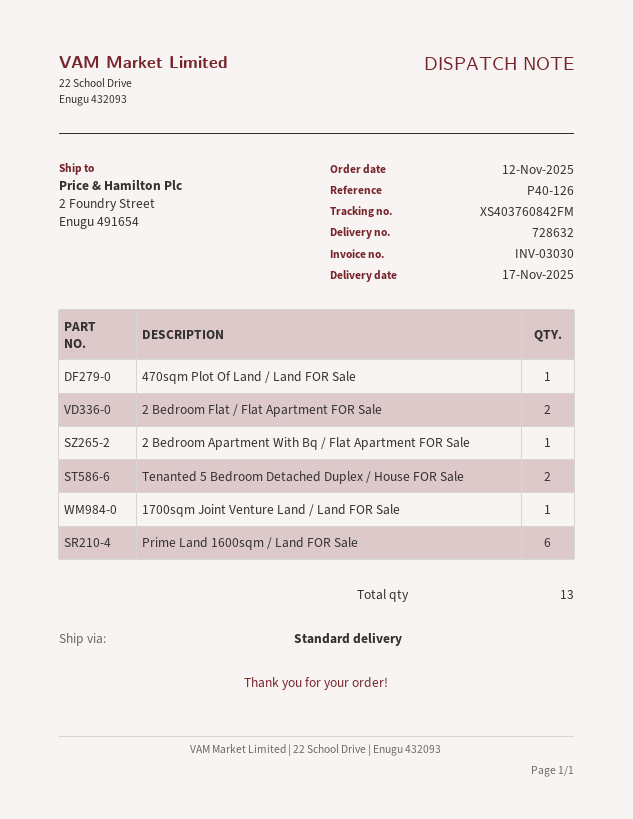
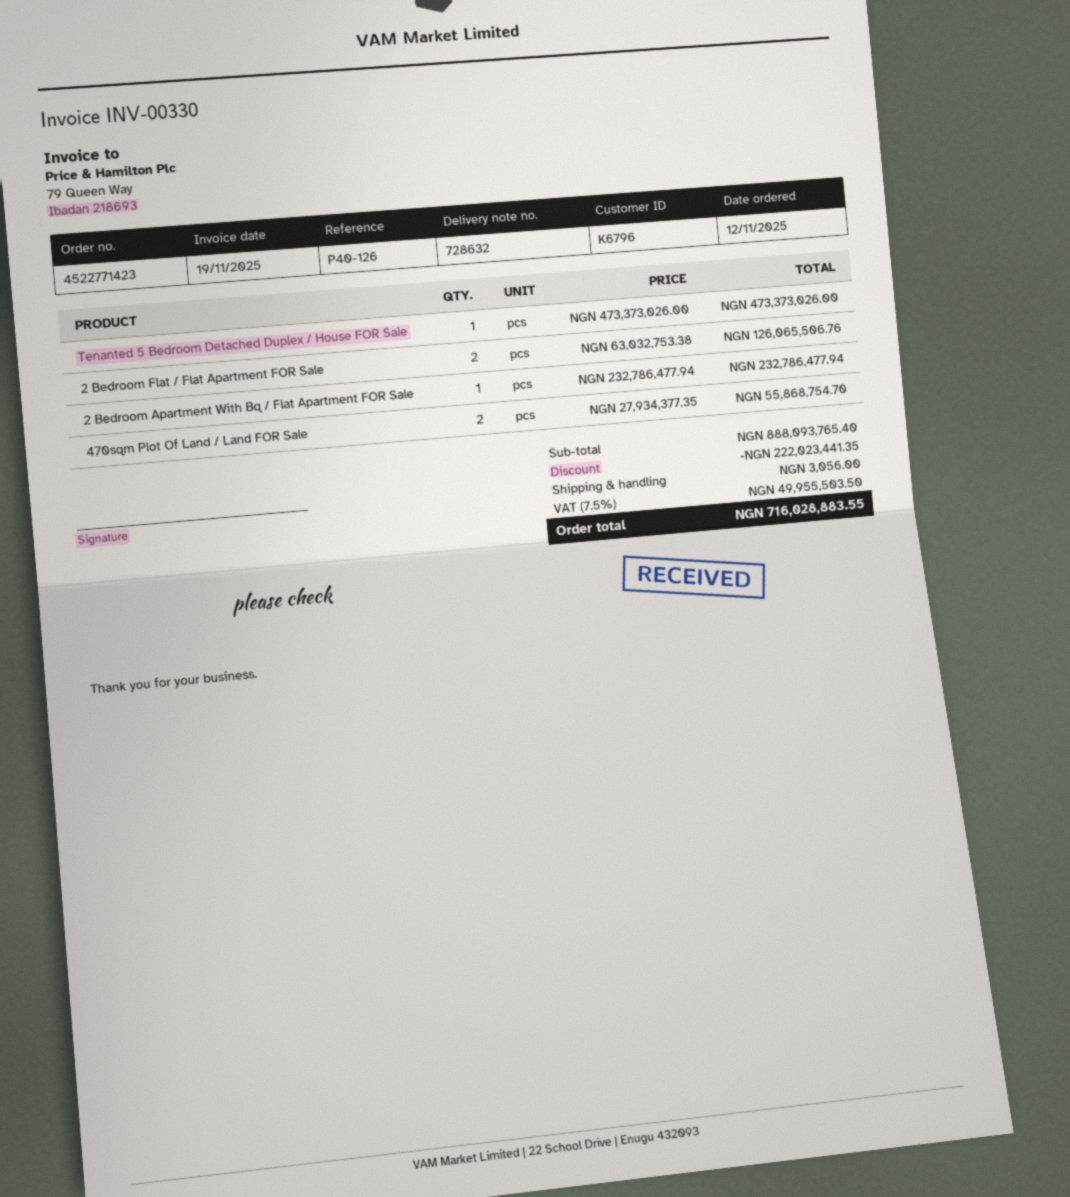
invoice number: INV-03030 -> INV-00330
470sqm Plot Of Land / Land FOR Sale: 1 -> 2
Tenanted 5 Bedroom Detached Duplex / House FOR Sale: 2 -> 1
1700sqm Joint Venture Land / Land FOR Sale: 1 -> none
Prime Land 1600sqm / Land FOR Sale: 6 -> none

